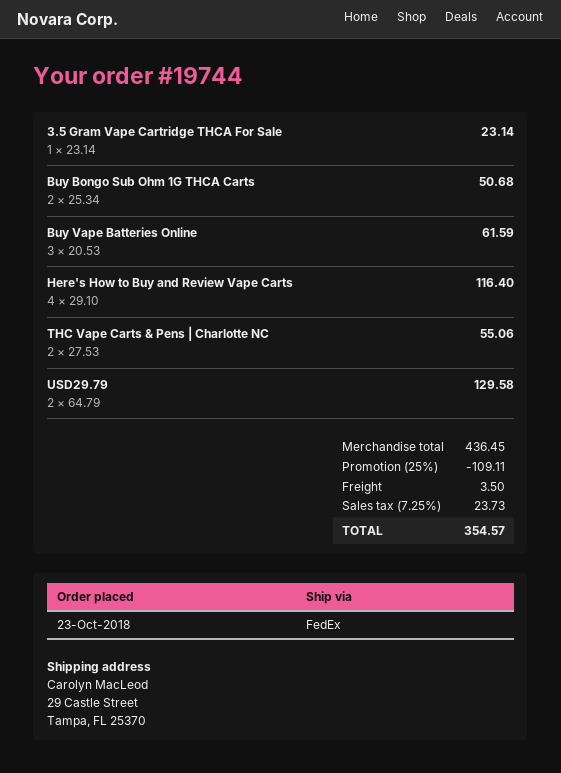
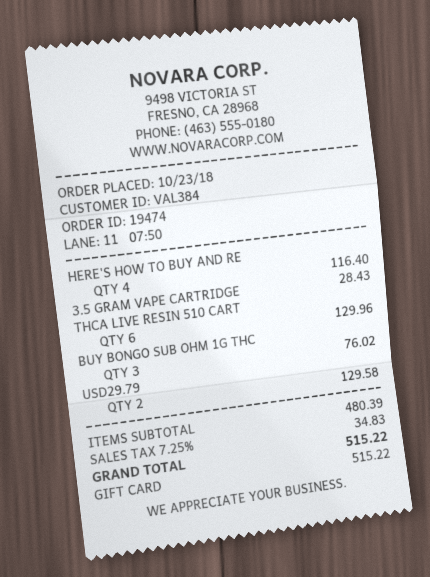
order number: 19744 -> 19474
3.5 Gram Vape Cartridge THCA For Sale: 1 for 23.14 -> 1 for 28.43
Buy Bongo Sub Ohm 1G THCA Carts: 2 for 50.68 -> 3 for 76.02
Buy Vape Batteries Online: 3 for 61.59 -> none
THC Vape Carts & Pens | Charlotte NC: 2 for 55.06 -> none
THCA LIVE RESIN 510 CART: none -> 6 for 129.96
subtotal: 436.45 -> 480.39
discount: 25% = 109.11 -> none
shipping: 3.50 -> none
tax: 7.25% = 23.73 -> 7.25% = 34.83
total: 354.57 -> 515.22

